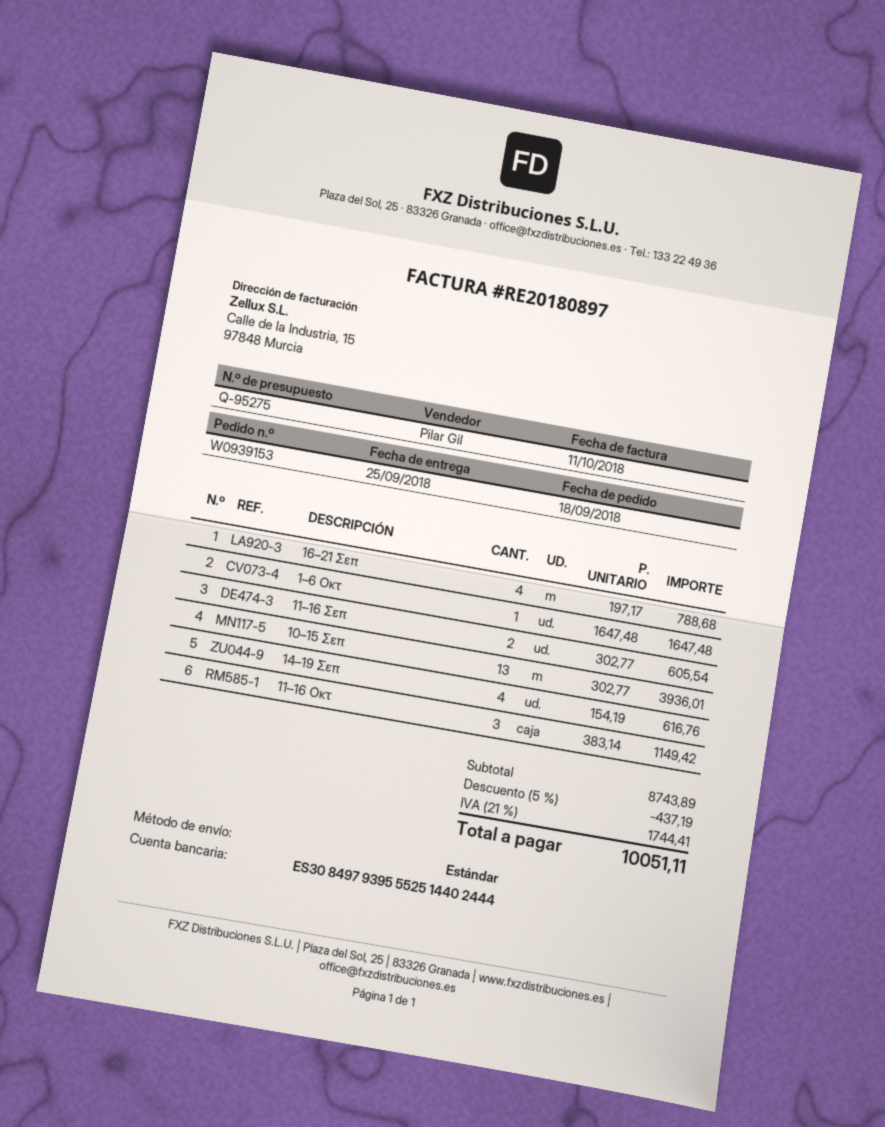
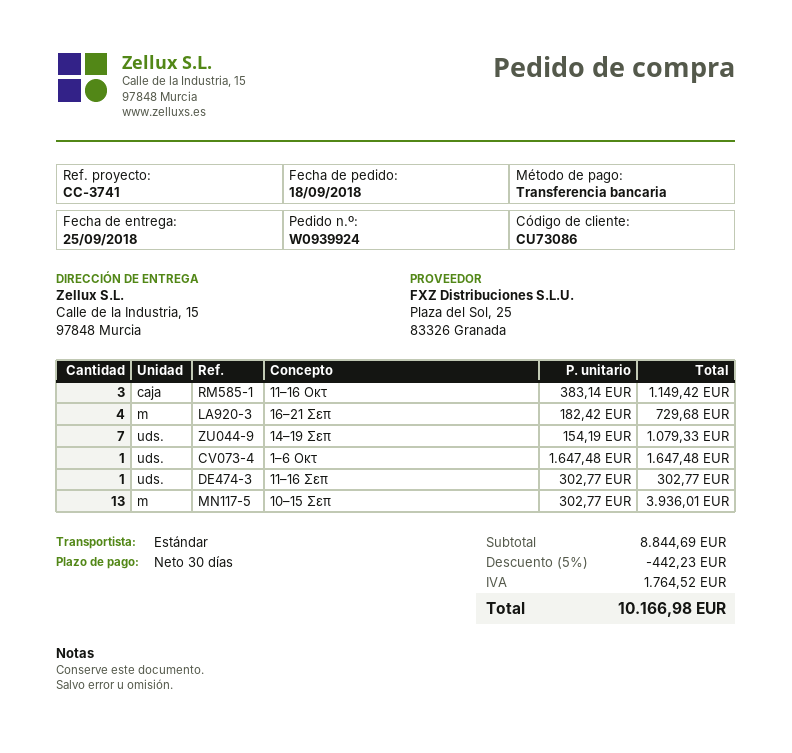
order number: W0939153 -> W0939924
16–21 Σεπ: 4 x 197.17 = 788.68 -> 4 x 182.42 = 729.68
11–16 Σεπ: 2 x 302.77 = 605.54 -> 1 x 302.77 = 302.77
14–19 Σεπ: 4 x 154.19 = 616.76 -> 7 x 154.19 = 1079.33
subtotal: 8743.89 -> 8844.69
discount: 5% = 437.19 -> 5% = 442.23
tax: 1744.41 -> 1764.52
total: 10051.11 -> 10166.98

